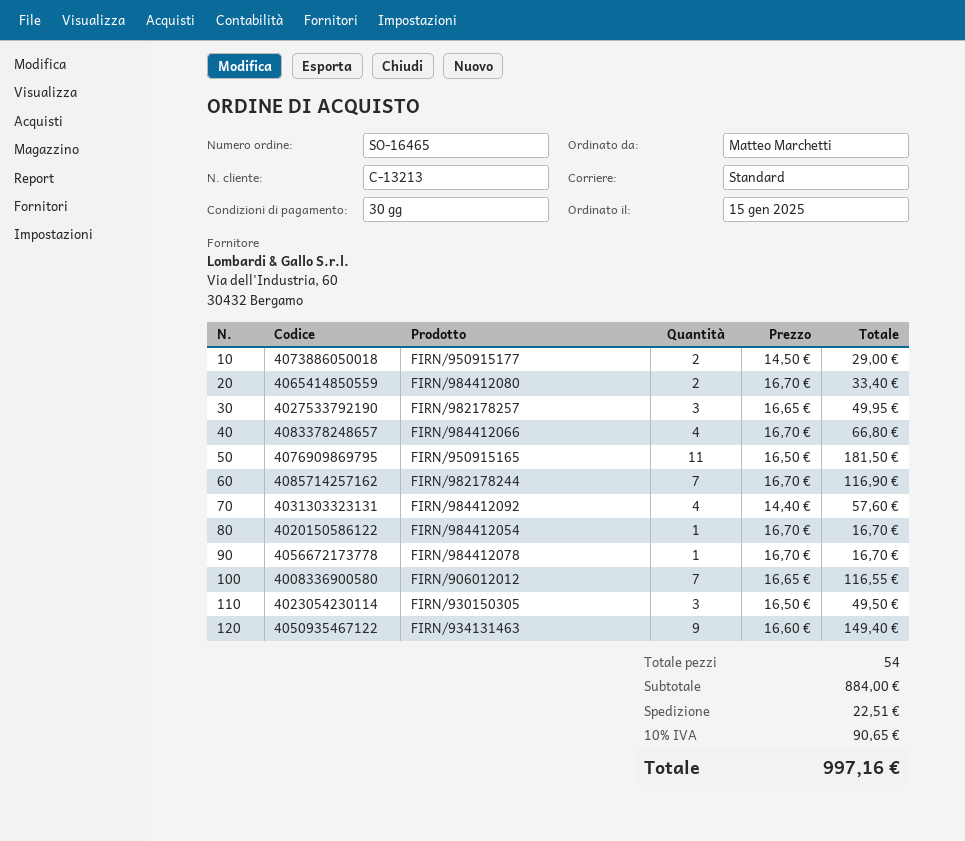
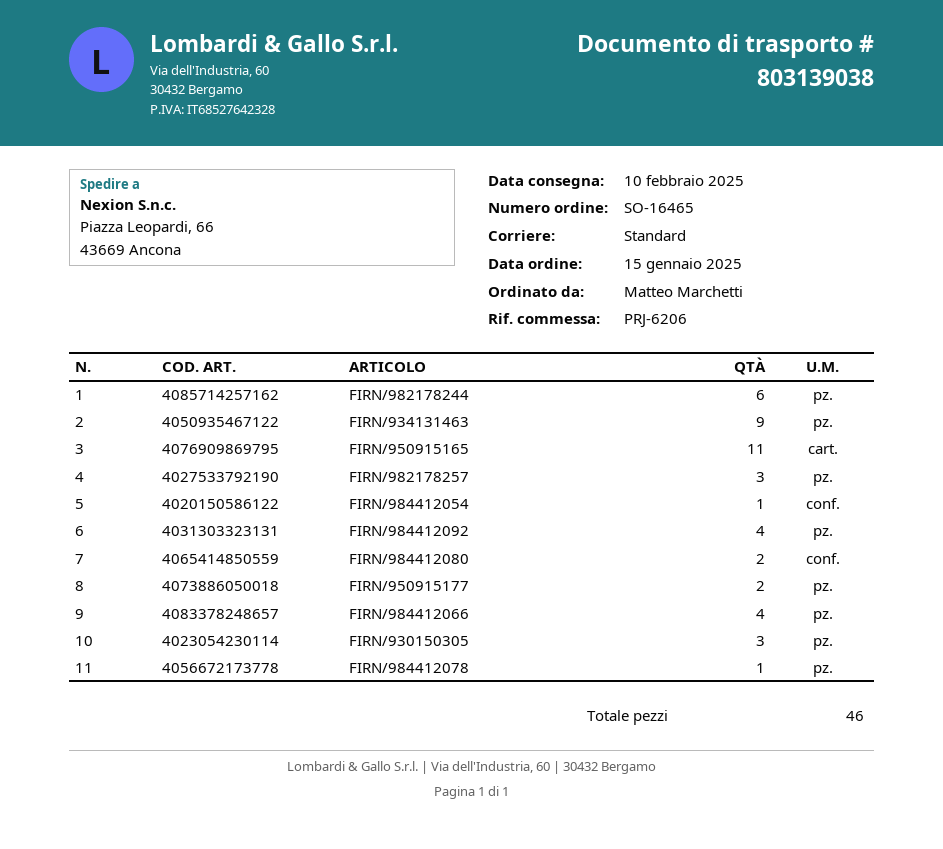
FIRN/982178244: 7 -> 6
FIRN/906012012: 7 -> none
total quantity: 54 -> 46

